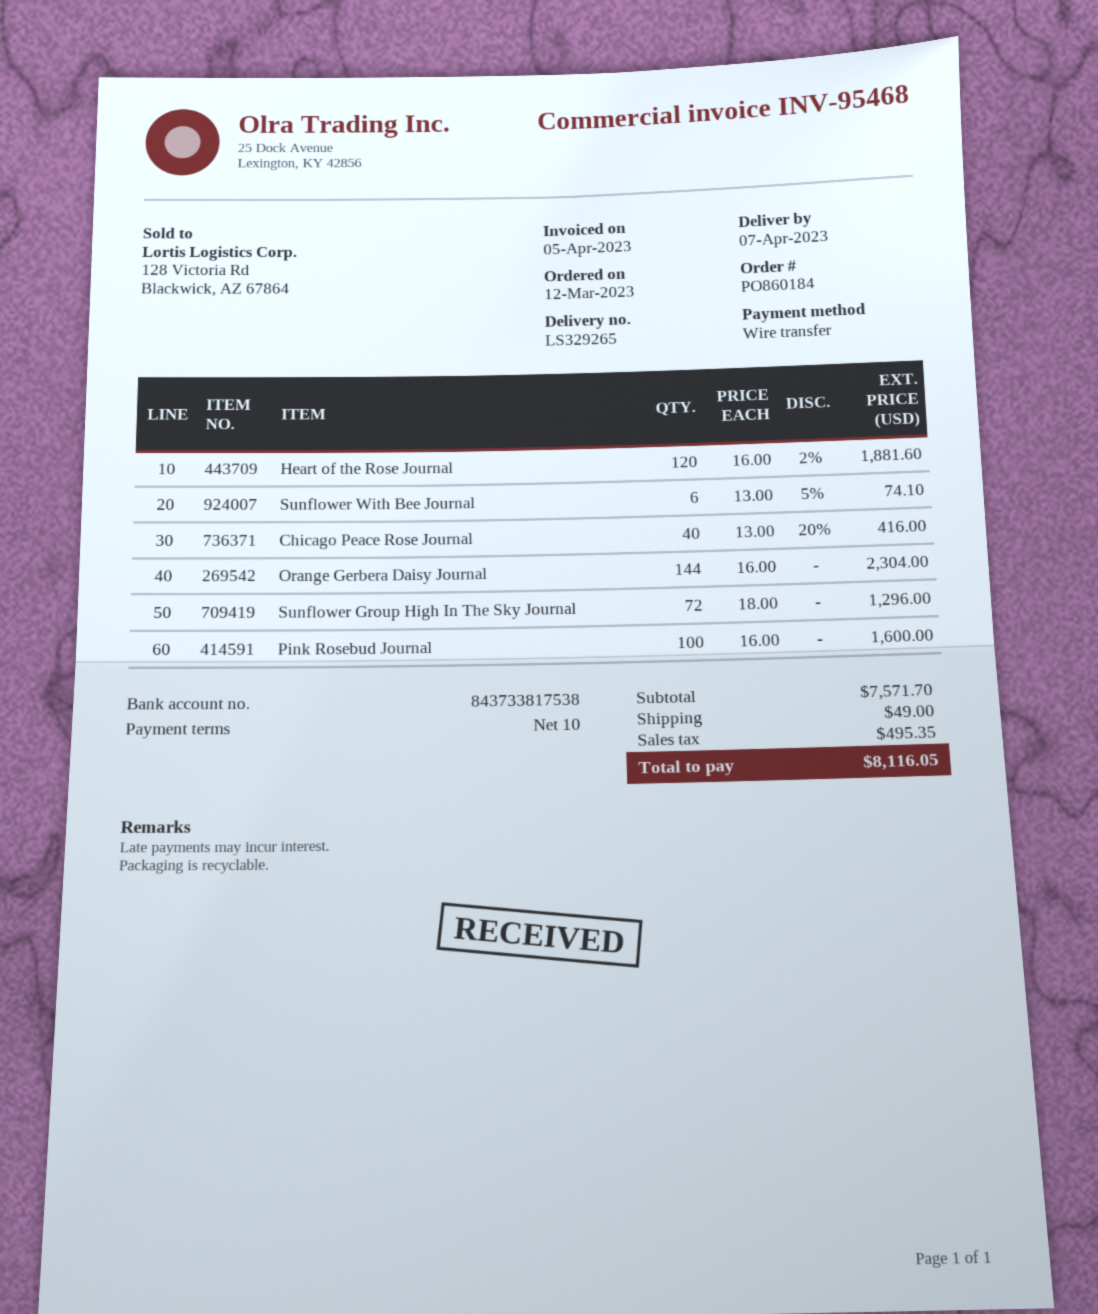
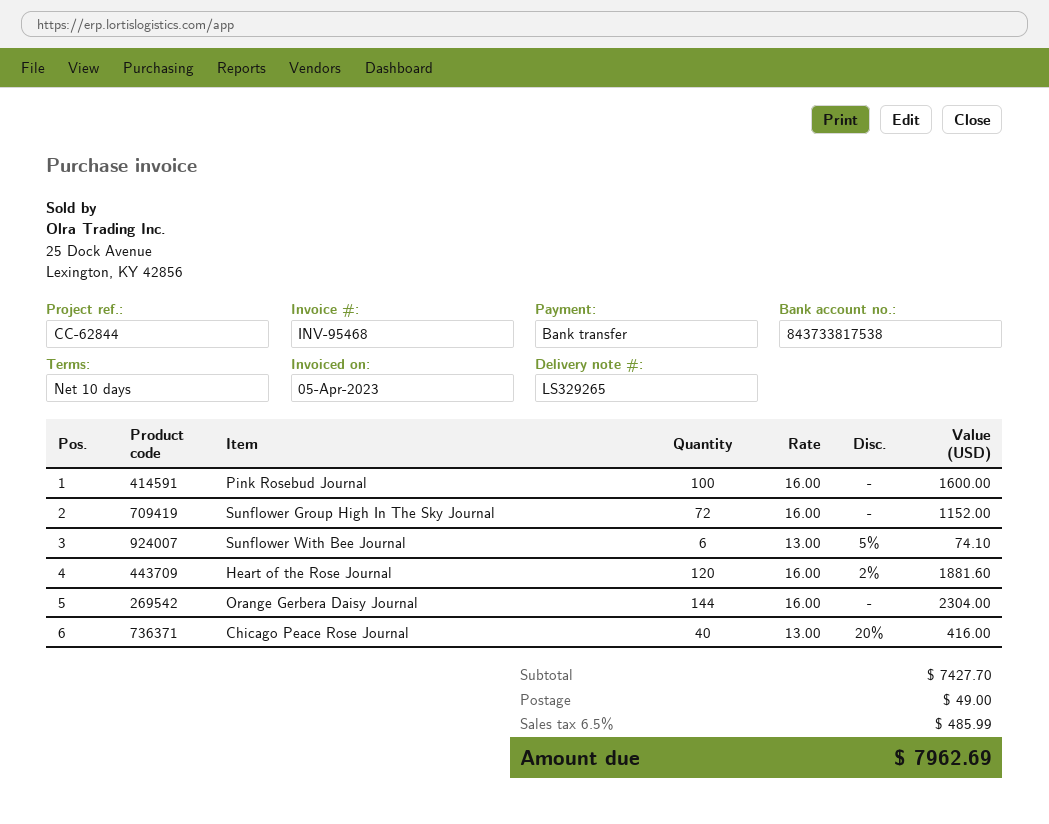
Sunflower Group High In The Sky Journal: 72 x 18.00 = 1296.00 -> 72 x 16.00 = 1152.00
subtotal: 7571.70 -> 7427.70
tax: 495.35 -> 485.99
total: 8116.05 -> 7962.69

